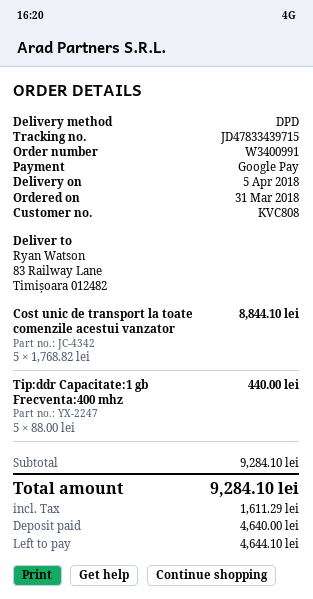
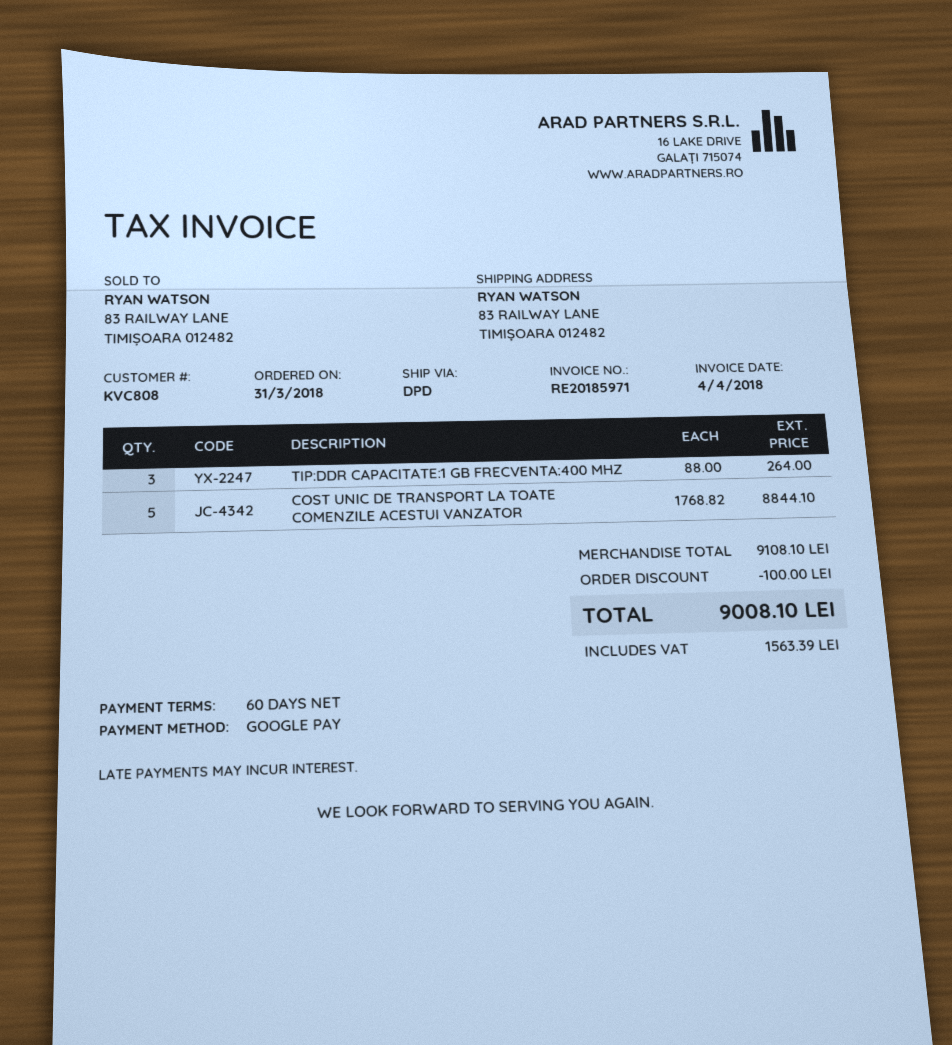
Tip:ddr Capacitate:1 gb Frecventa:400 mhz: 5 x 88.00 = 440.00 -> 3 x 88.00 = 264.00
subtotal: 9284.10 -> 9108.10
discount: none -> 100.00
tax: 1611.29 -> 1563.39
total: 9284.10 -> 9008.10

